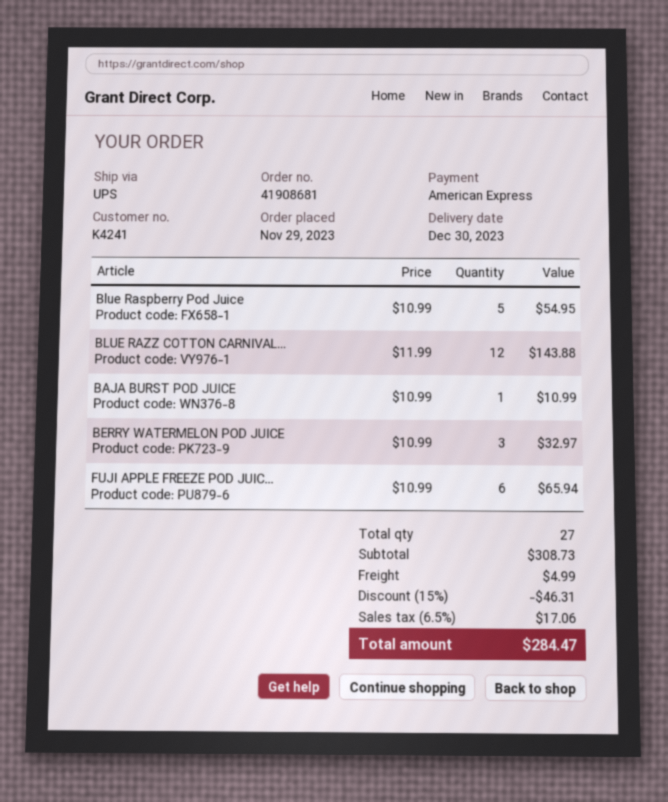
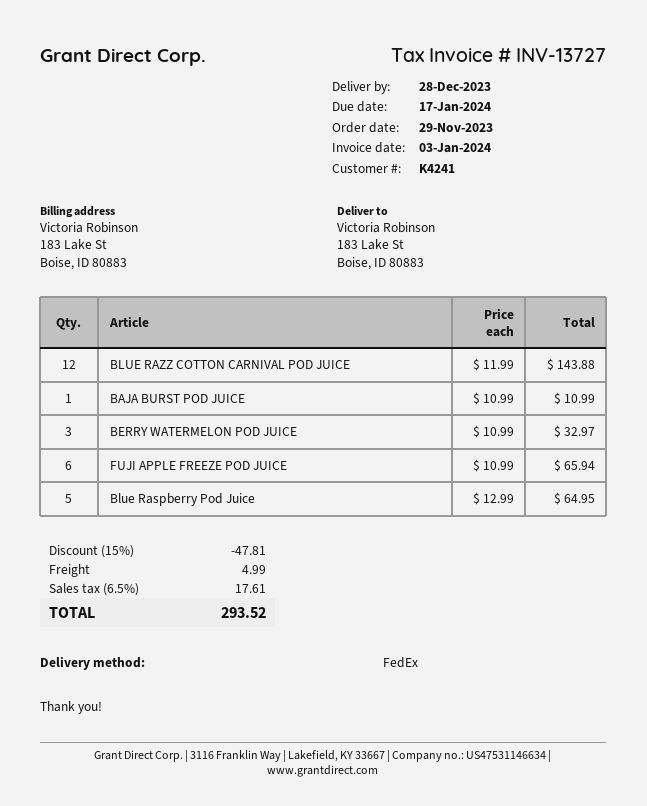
delivery date: 2023-12-30 -> 2023-12-28
shipping method: UPS -> FedEx
Blue Raspberry Pod Juice: 5 x 10.99 = 54.95 -> 5 x 12.99 = 64.95
discount: 15% = 46.31 -> 15% = 47.81
tax: 6.5% = 17.06 -> 6.5% = 17.61
total: 284.47 -> 293.52

